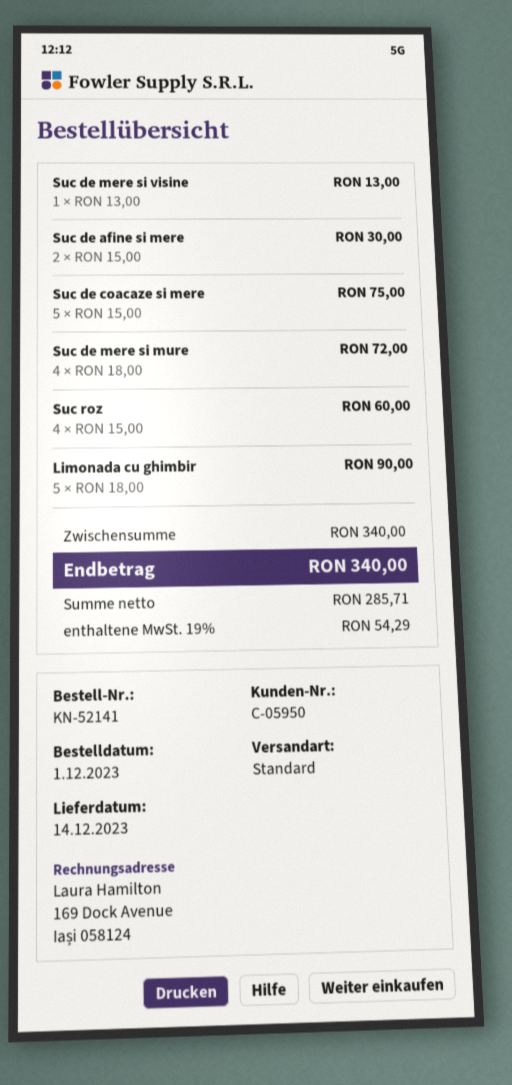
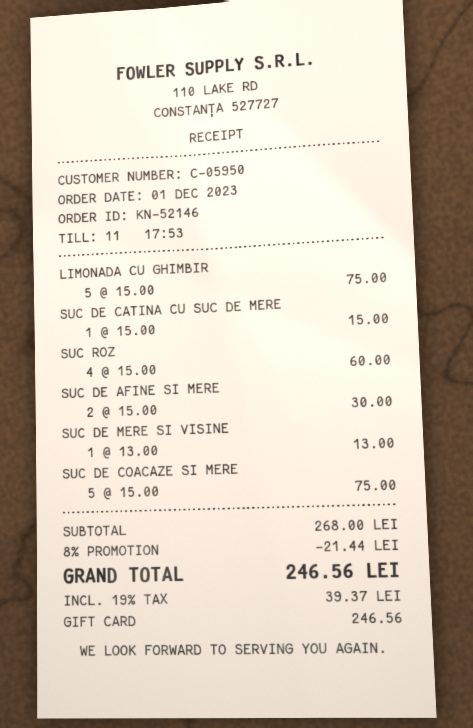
order number: KN-52141 -> KN-52146
Suc de mere si mure: 4 x 18.00 = 72.00 -> none
Limonada cu ghimbir: 5 x 18.00 = 90.00 -> 5 x 15.00 = 75.00
SUC DE CATINA CU SUC DE MERE: none -> 1 x 15.00 = 15.00
subtotal: 340.00 -> 268.00
discount: none -> 8% = 21.44
tax: 19% = 54.29 -> 19% = 39.37
total: 340.00 -> 246.56

